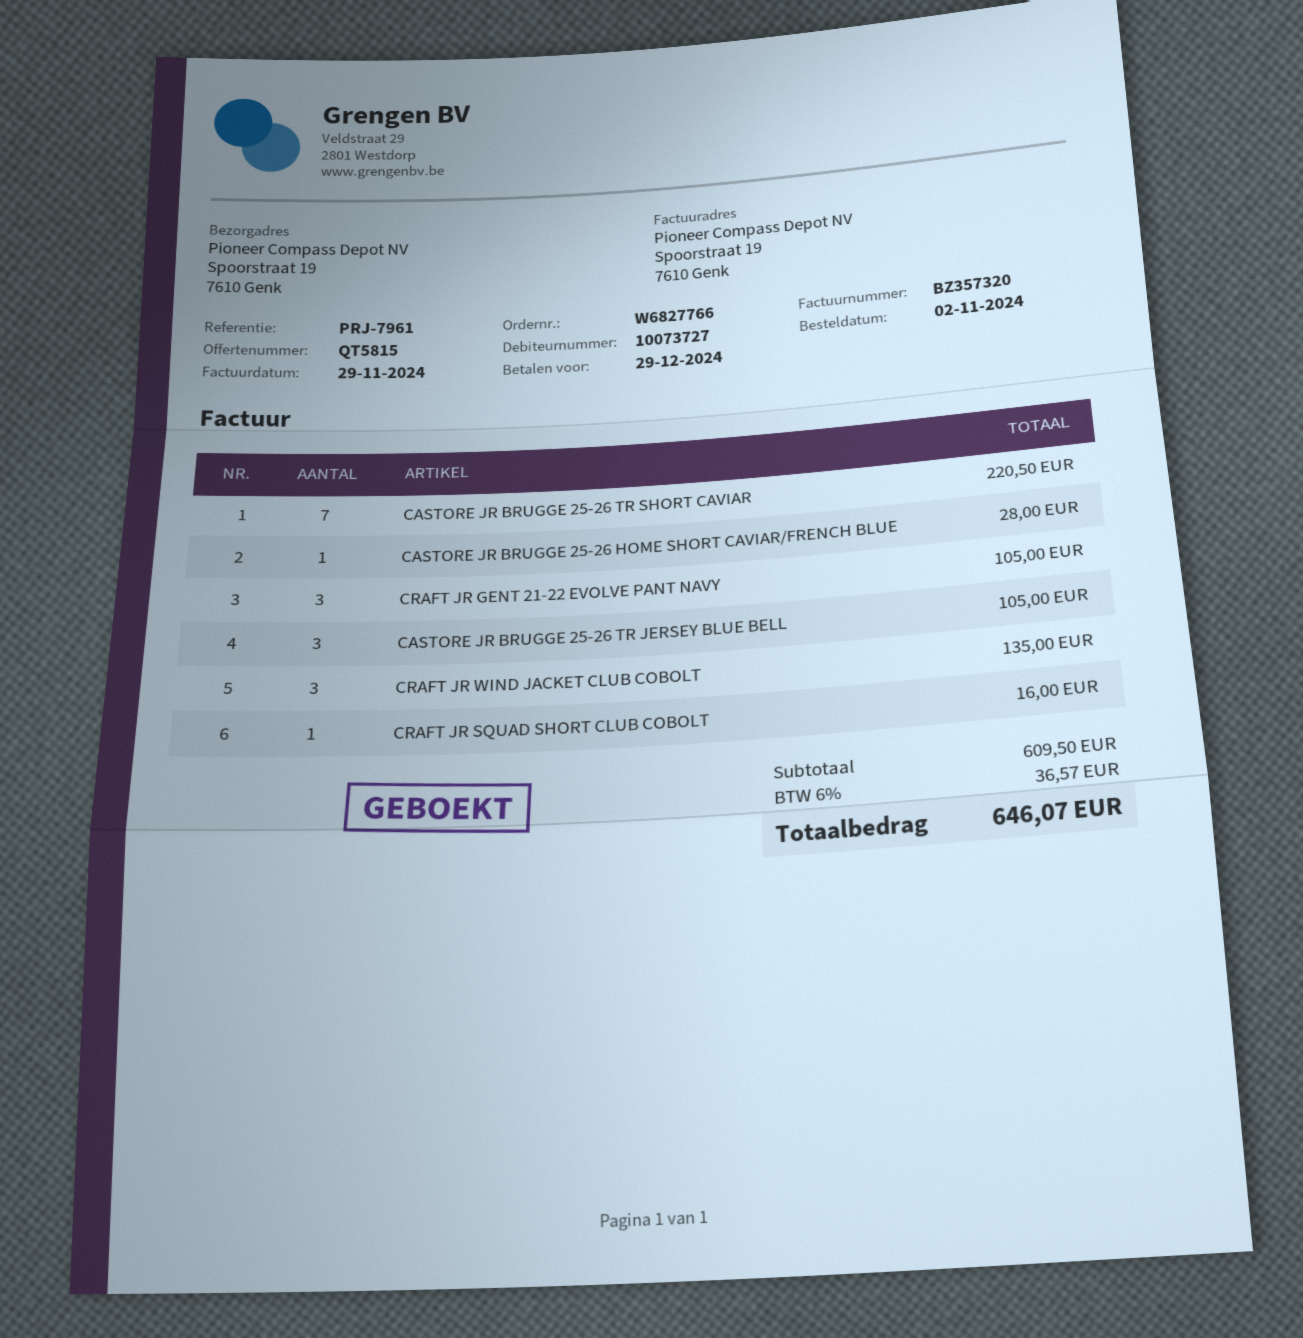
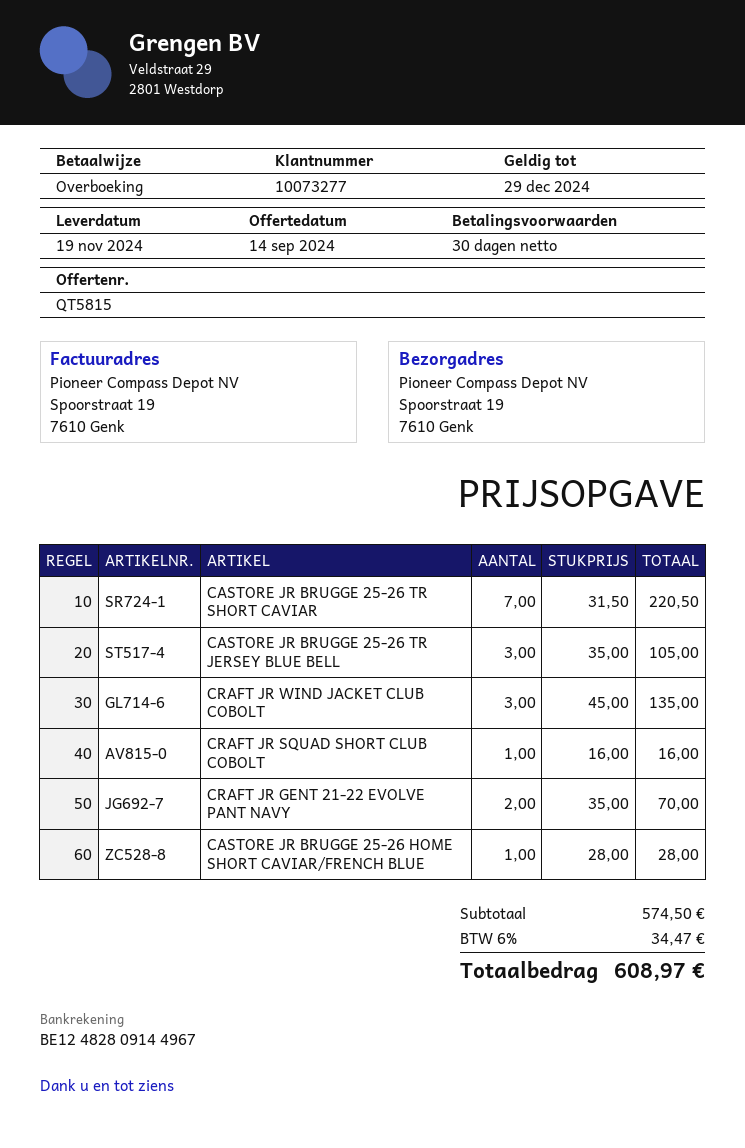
customer number: 10073727 -> 10073277
CRAFT JR GENT 21-22 EVOLVE PANT NAVY: 3 for 105.00 -> 2 for 70.00
subtotal: 609.50 -> 574.50
tax: 6% = 36.57 -> 6% = 34.47
total: 646.07 -> 608.97

